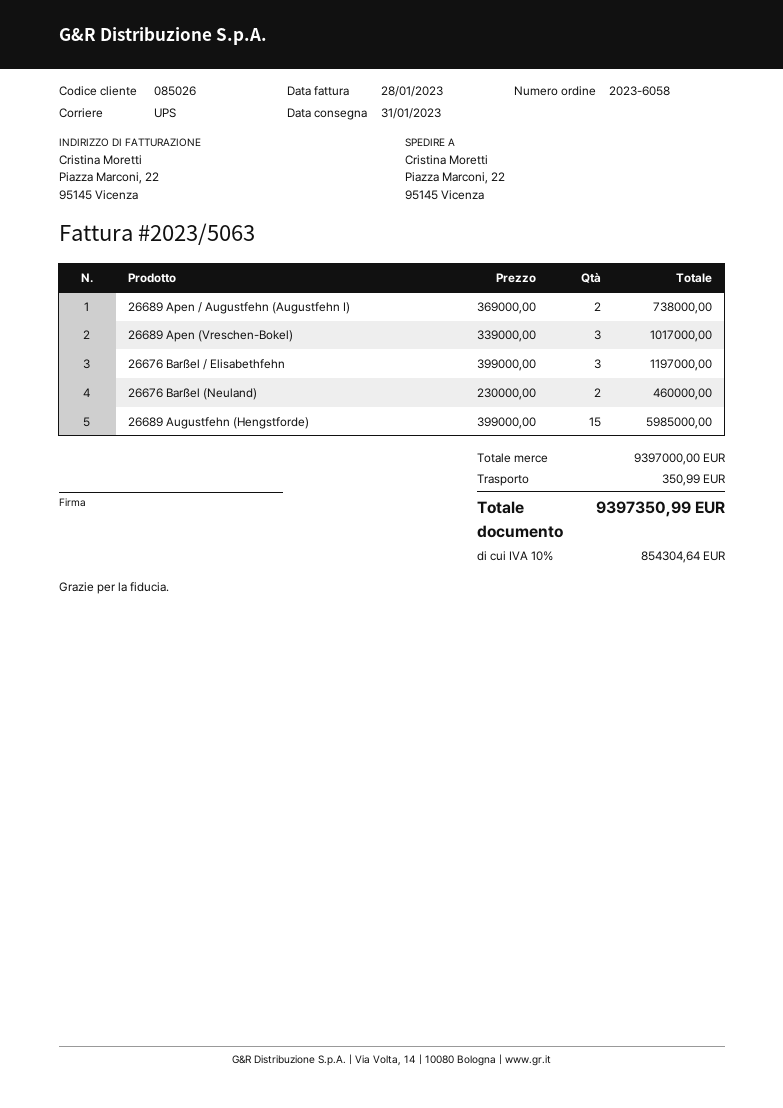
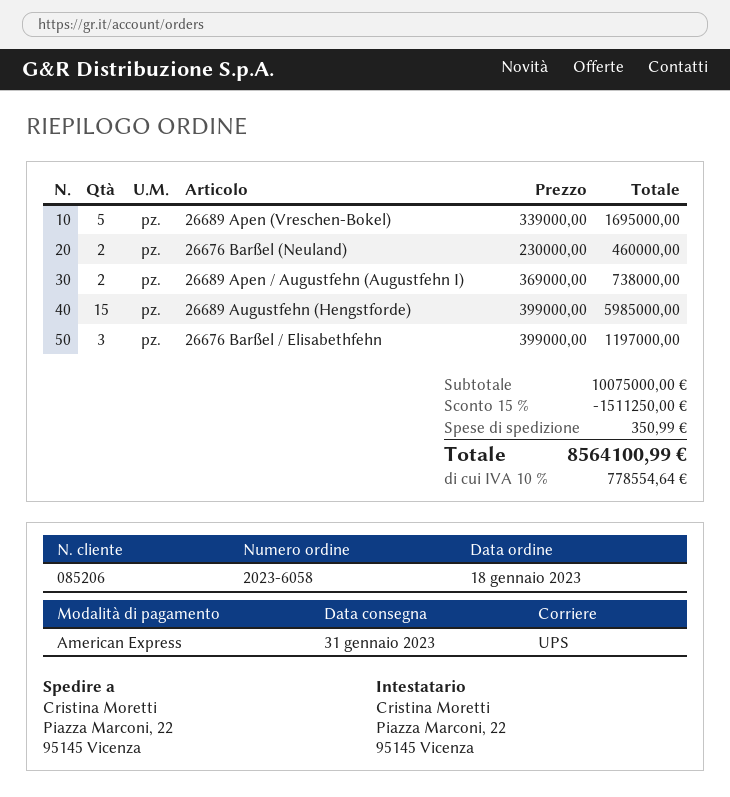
customer number: 085026 -> 085206
26689 Apen (Vreschen-Bokel): 3 x 339000.00 = 1017000.00 -> 5 x 339000.00 = 1695000.00
subtotal: 9397000.00 -> 10075000.00
discount: none -> 15% = 1511250.00
tax: 10% = 854304.64 -> 10% = 778554.64
total: 9397350.99 -> 8564100.99

